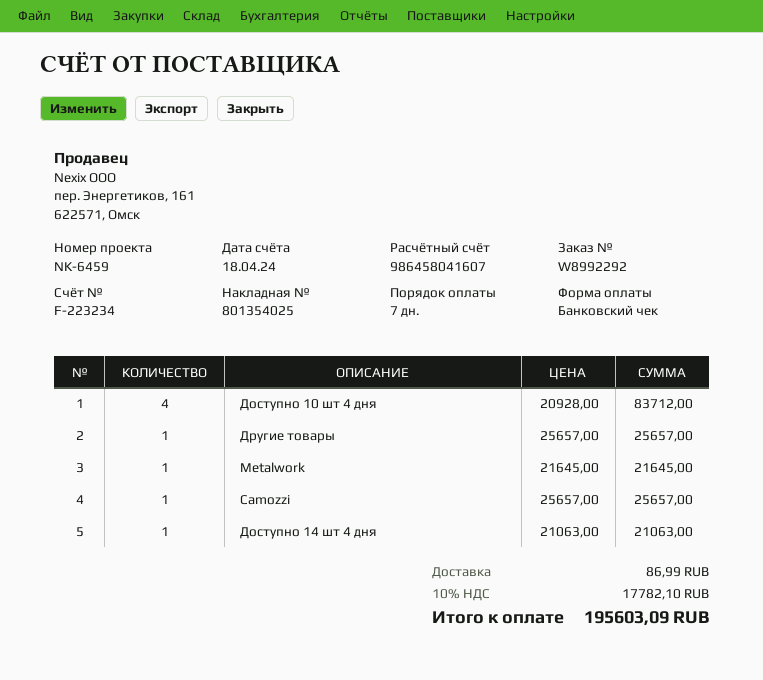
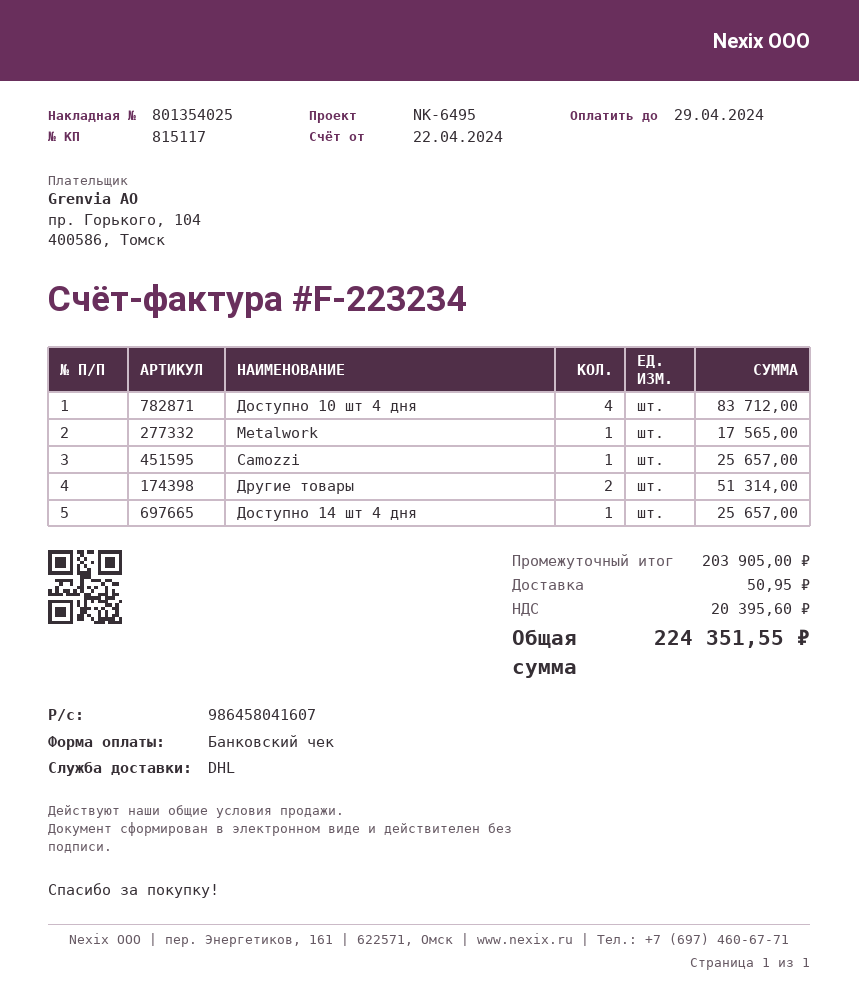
invoice date: 2024-04-18 -> 2024-04-22
reference: NK-6459 -> NK-6495
Другие товары: 1 for 25657.00 -> 2 for 51314.00
Metalwork: 1 for 21645.00 -> 1 for 17565.00
Доступно 14 шт 4 дня: 1 for 21063.00 -> 1 for 25657.00
shipping: 86.99 -> 50.95
tax: 17782.10 -> 20395.60
total: 195603.09 -> 224351.55

